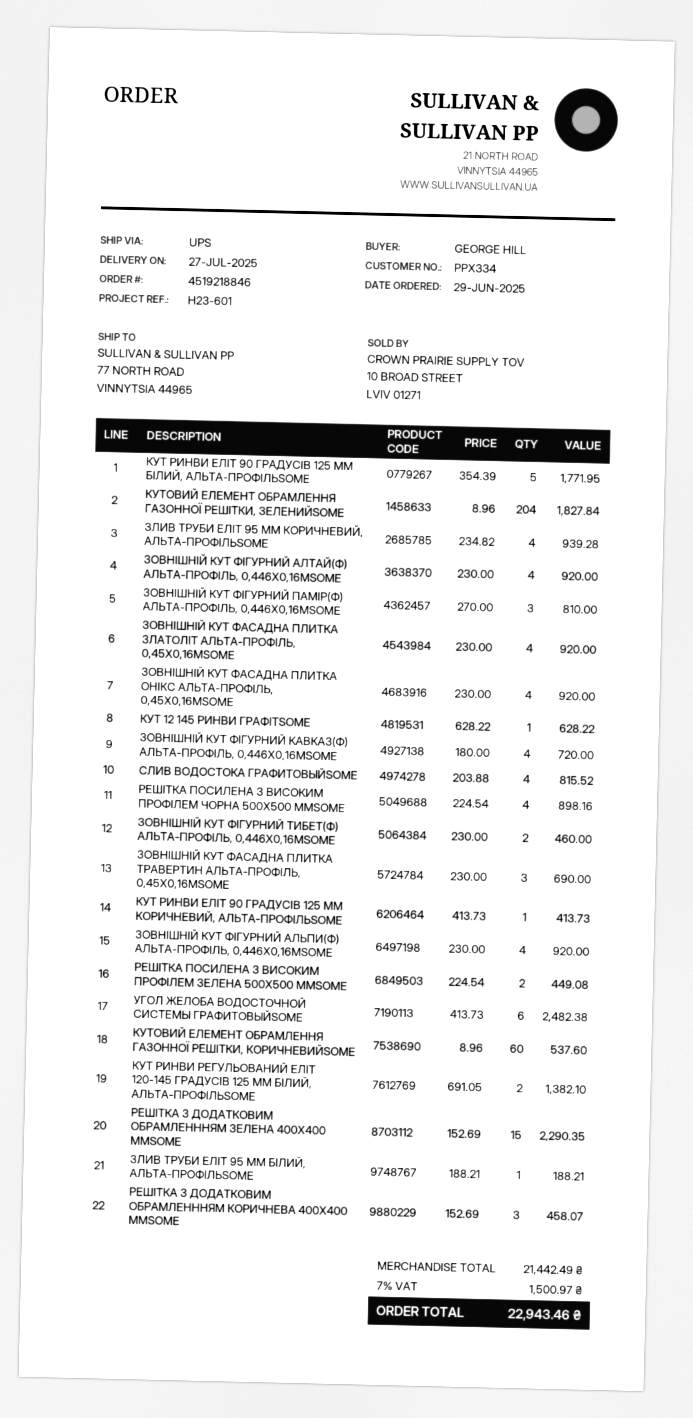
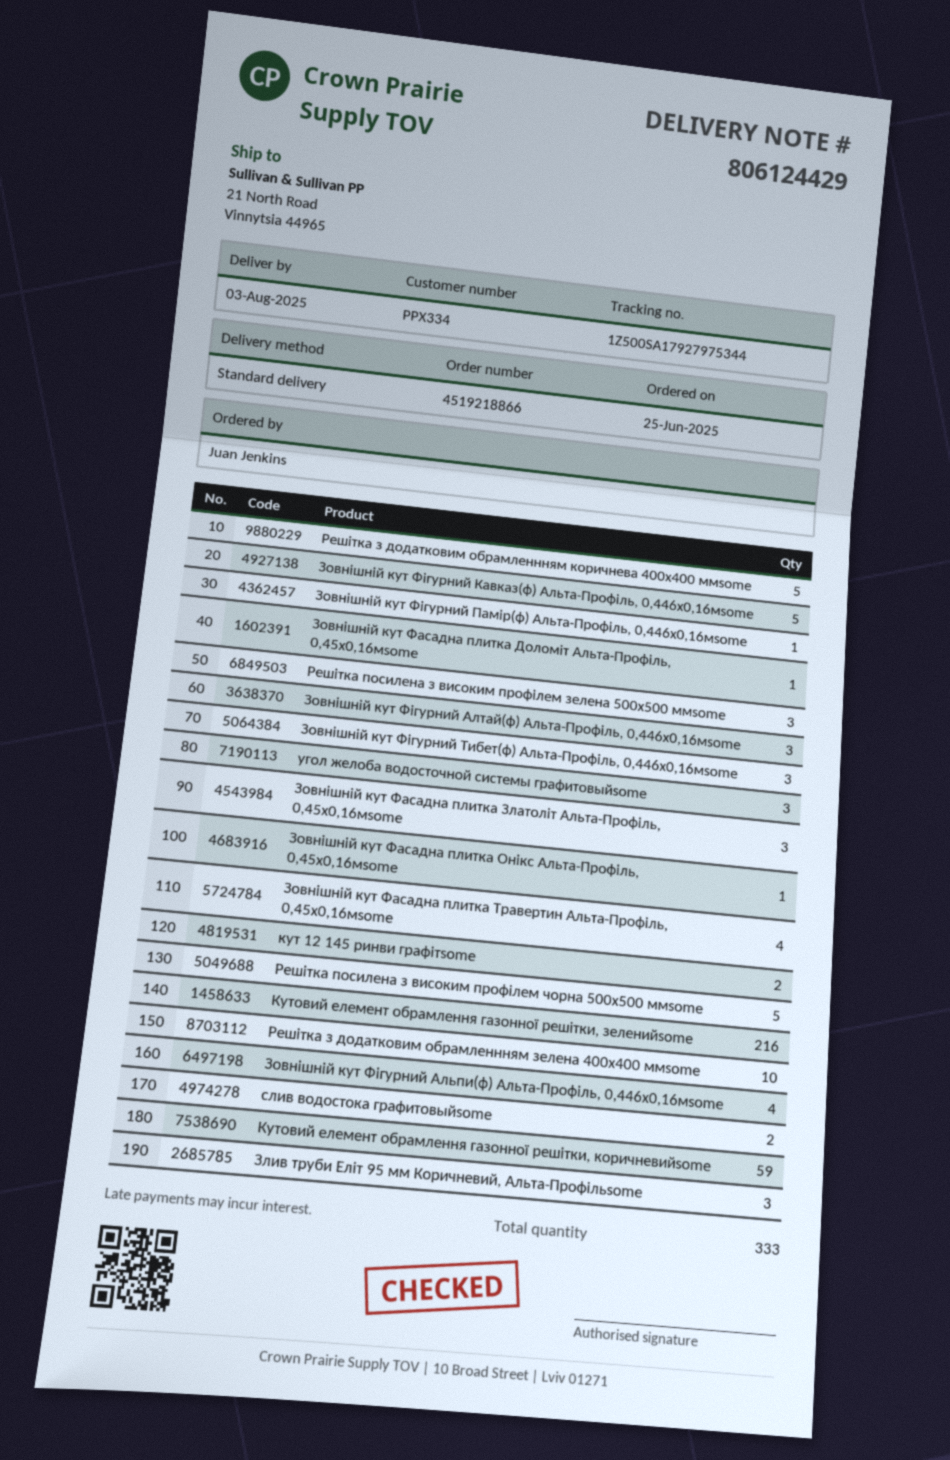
order number: 4519218846 -> 4519218866
order date: 2025-06-29 -> 2025-06-25
delivery date: 2025-07-27 -> 2025-08-03
ordered by: GEORGE HILL -> Juan Jenkins
shipping method: UPS -> standard
ship to: 77 NORTH ROAD, VINNYTSIA 44965 -> 21 North Road, Vinnytsia 44965
КУТ РИНВИ ЕЛІТ 90 ГРАДУСІВ 125 ММ БІЛИЙ, АЛЬТА-ПРОФІЛЬSOME: 5 -> none
КУТОВИЙ ЕЛЕМЕНТ ОБРАМЛЕННЯ ГАЗОННОЇ РЕШІТКИ, ЗЕЛЕНИЙSOME: 204 -> 216
ЗЛИВ ТРУБИ ЕЛІТ 95 ММ КОРИЧНЕВИЙ, АЛЬТА-ПРОФІЛЬSOME: 4 -> 3
ЗОВНІШНІЙ КУТ ФІГУРНИЙ АЛТАЙ(Ф) АЛЬТА-ПРОФІЛЬ, 0,446Х0,16МSOME: 4 -> 3
ЗОВНІШНІЙ КУТ ФІГУРНИЙ ПАМІР(Ф) АЛЬТА-ПРОФІЛЬ, 0,446Х0,16МSOME: 3 -> 1
ЗОВНІШНІЙ КУТ ФАСАДНА ПЛИТКА ЗЛАТОЛІТ АЛЬТА-ПРОФІЛЬ, 0,45Х0,16МSOME: 4 -> 3
ЗОВНІШНІЙ КУТ ФАСАДНА ПЛИТКА ОНІКС АЛЬТА-ПРОФІЛЬ, 0,45Х0,16МSOME: 4 -> 1
КУТ 12 145 РИНВИ ГРАФІТSOME: 1 -> 2
ЗОВНІШНІЙ КУТ ФІГУРНИЙ КАВКАЗ(Ф) АЛЬТА-ПРОФІЛЬ, 0,446Х0,16МSOME: 4 -> 5
СЛИВ ВОДОСТОКА ГРАФИТОВЫЙSOME: 4 -> 2
РЕШІТКА ПОСИЛЕНА З ВИСОКИМ ПРОФІЛЕМ ЧОРНА 500Х500 ММSOME: 4 -> 5
ЗОВНІШНІЙ КУТ ФІГУРНИЙ ТИБЕТ(Ф) АЛЬТА-ПРОФІЛЬ, 0,446Х0,16МSOME: 2 -> 3
ЗОВНІШНІЙ КУТ ФАСАДНА ПЛИТКА ТРАВЕРТИН АЛЬТА-ПРОФІЛЬ, 0,45Х0,16МSOME: 3 -> 4
КУТ РИНВИ ЕЛІТ 90 ГРАДУСІВ 125 ММ КОРИЧНЕВИЙ, АЛЬТА-ПРОФІЛЬSOME: 1 -> none
РЕШІТКА ПОСИЛЕНА З ВИСОКИМ ПРОФІЛЕМ ЗЕЛЕНА 500Х500 ММSOME: 2 -> 3
УГОЛ ЖЕЛОБА ВОДОСТОЧНОЙ СИСТЕМЫ ГРАФИТОВЫЙSOME: 6 -> 3
КУТОВИЙ ЕЛЕМЕНТ ОБРАМЛЕННЯ ГАЗОННОЇ РЕШІТКИ, КОРИЧНЕВИЙSOME: 60 -> 59
КУТ РИНВИ РЕГУЛЬОВАНИЙ ЕЛІТ 120-145 ГРАДУСІВ 125 ММ БІЛИЙ, АЛЬТА-ПРОФІЛЬSOME: 2 -> none
РЕШІТКА З ДОДАТКОВИМ ОБРАМЛЕНННЯМ ЗЕЛЕНА 400Х400 ММSOME: 15 -> 10
ЗЛИВ ТРУБИ ЕЛІТ 95 ММ БІЛИЙ, АЛЬТА-ПРОФІЛЬSOME: 1 -> none
РЕШІТКА З ДОДАТКОВИМ ОБРАМЛЕНННЯМ КОРИЧНЕВА 400Х400 ММSOME: 3 -> 5
Зовнішній кут Фасадна плитка Доломіт Альта-Профіль, 0,45х0,16мsome: none -> 1

